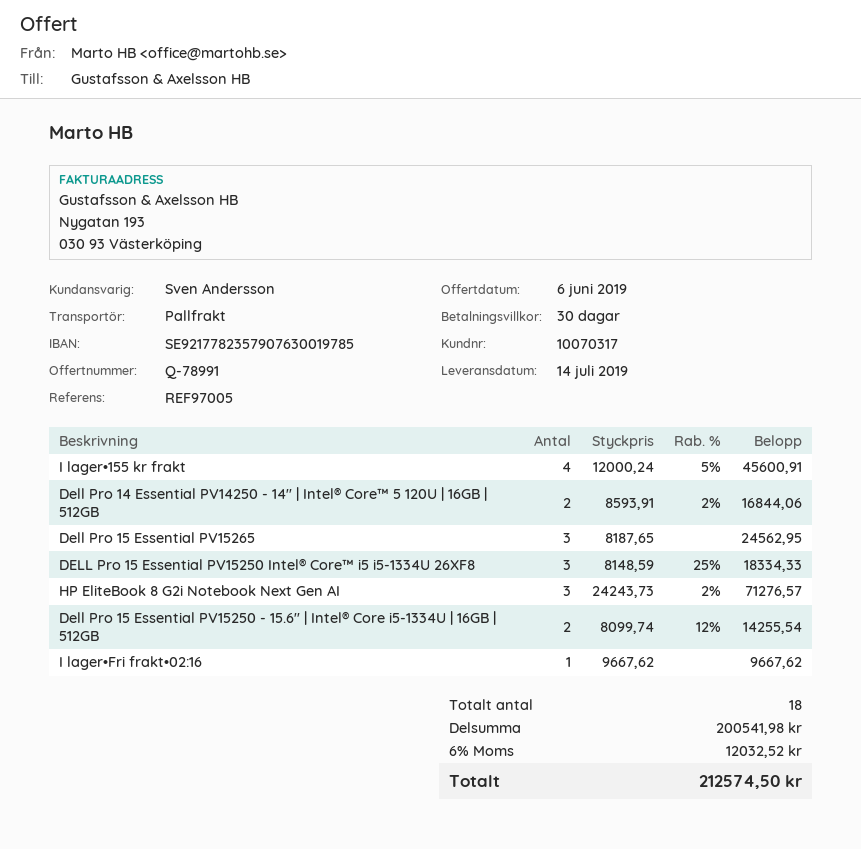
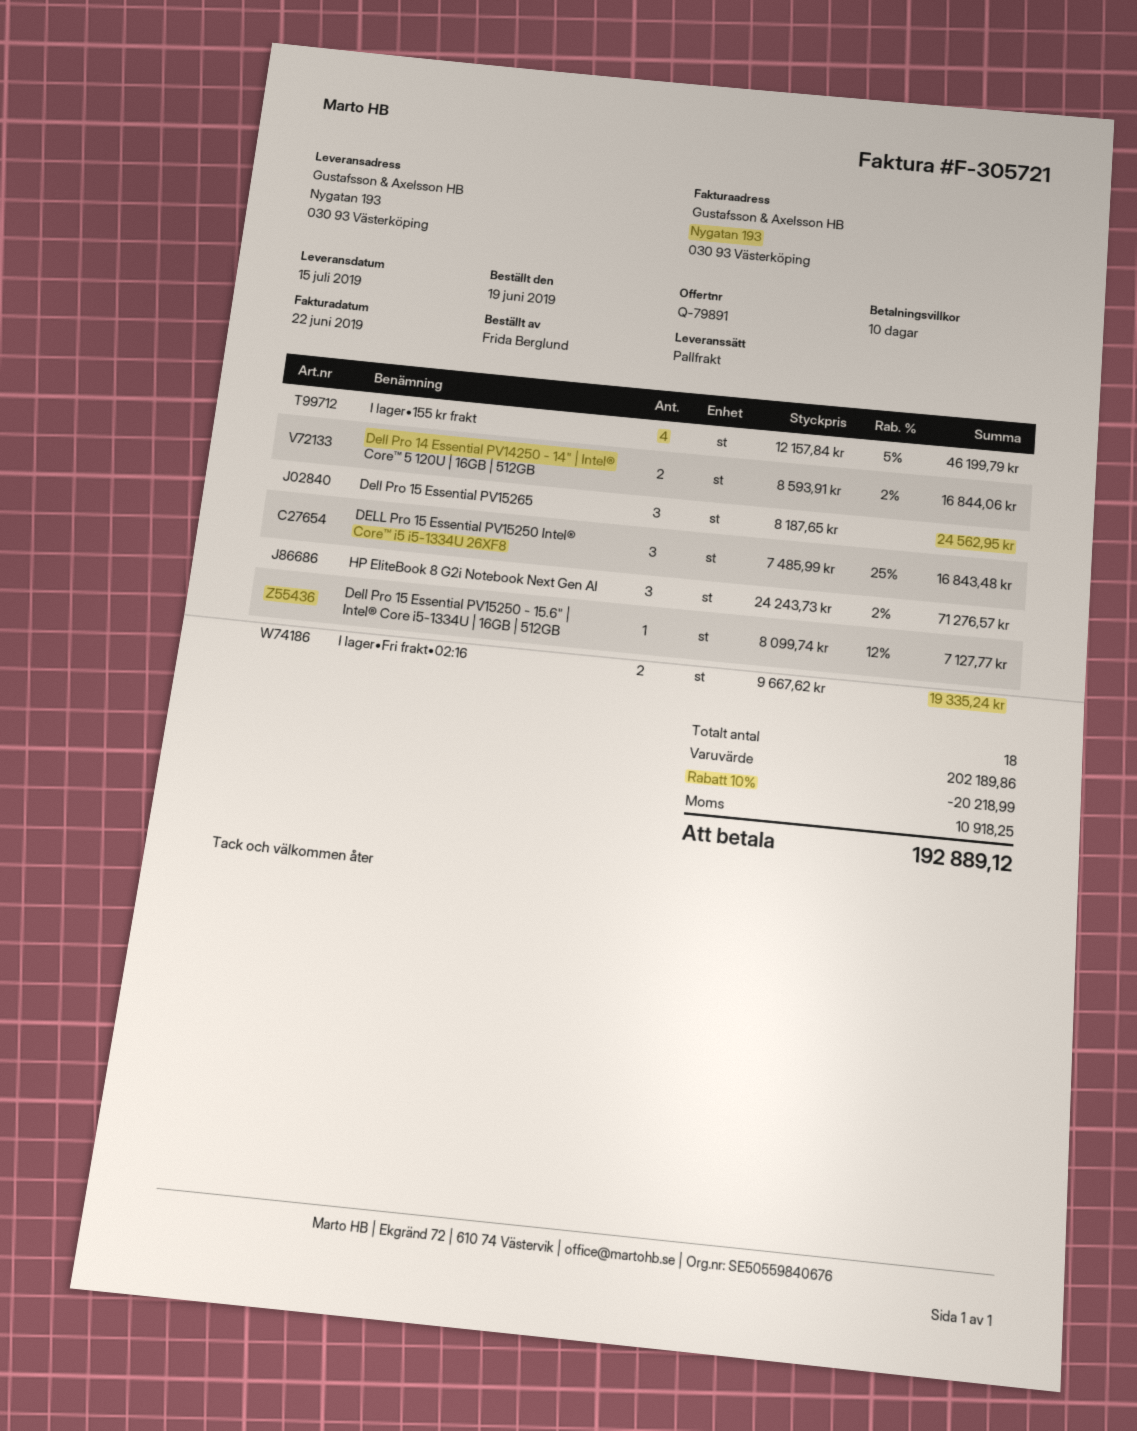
quote number: Q-78991 -> Q-79891
delivery date: 2019-07-14 -> 2019-07-15
payment terms: 30 days -> 10 days
I lager•155 kr frakt: 4 x 12000.24 - 5% = 45600.91 -> 4 x 12157.84 - 5% = 46199.79
DELL Pro 15 Essential PV15250 Intel® Core™ i5 i5-1334U 26XF8: 3 x 8148.59 - 25% = 18334.33 -> 3 x 7485.99 - 25% = 16843.48
Dell Pro 15 Essential PV15250 - 15.6" | Intel® Core i5-1334U | 16GB | 512GB: 2 x 8099.74 - 12% = 14255.54 -> 1 x 8099.74 - 12% = 7127.77
I lager•Fri frakt•02:16: 1 x 9667.62 = 9667.62 -> 2 x 9667.62 = 19335.24
subtotal: 200541.98 -> 202189.86
discount: none -> 10% = 20218.99
tax: 12032.52 -> 10918.25
total: 212574.50 -> 192889.12

